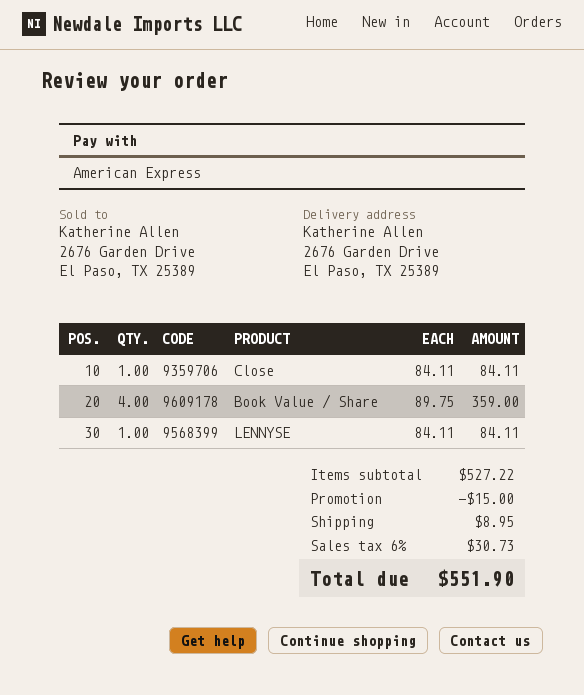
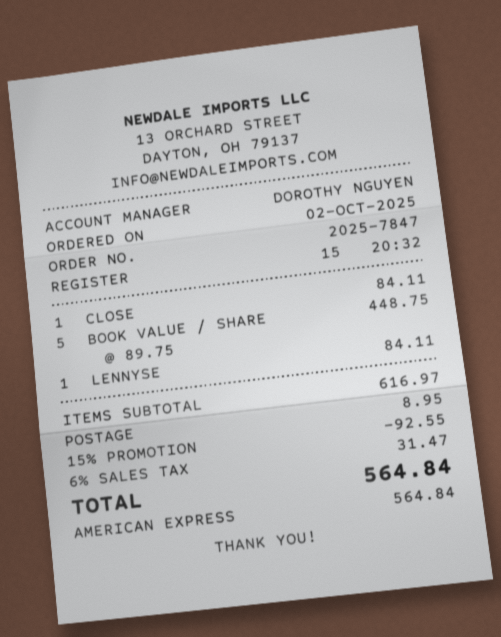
Book Value / Share: 4 x 89.75 = 359.00 -> 5 x 89.75 = 448.75
subtotal: 527.22 -> 616.97
discount: 15.00 -> 92.55
tax: 6% = 30.73 -> 6% = 31.47
total: 551.90 -> 564.84

